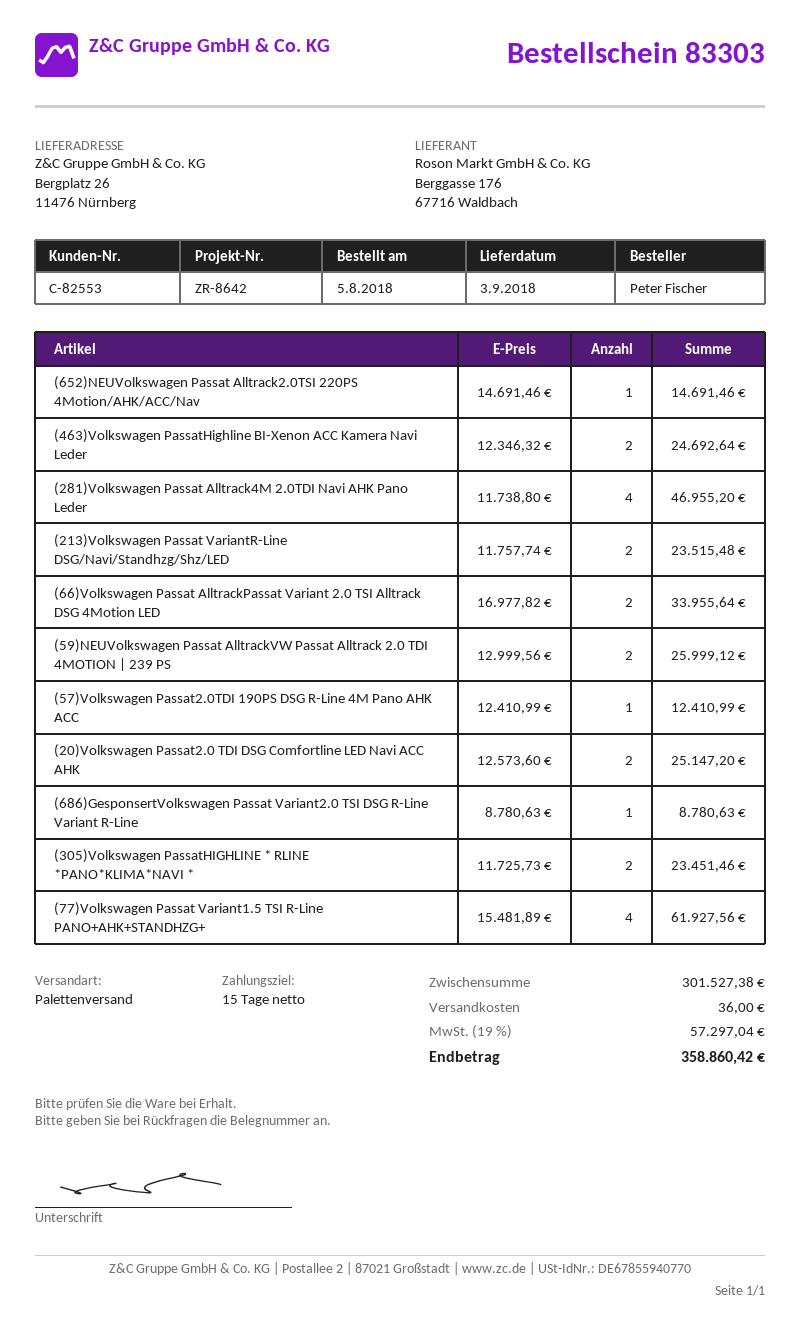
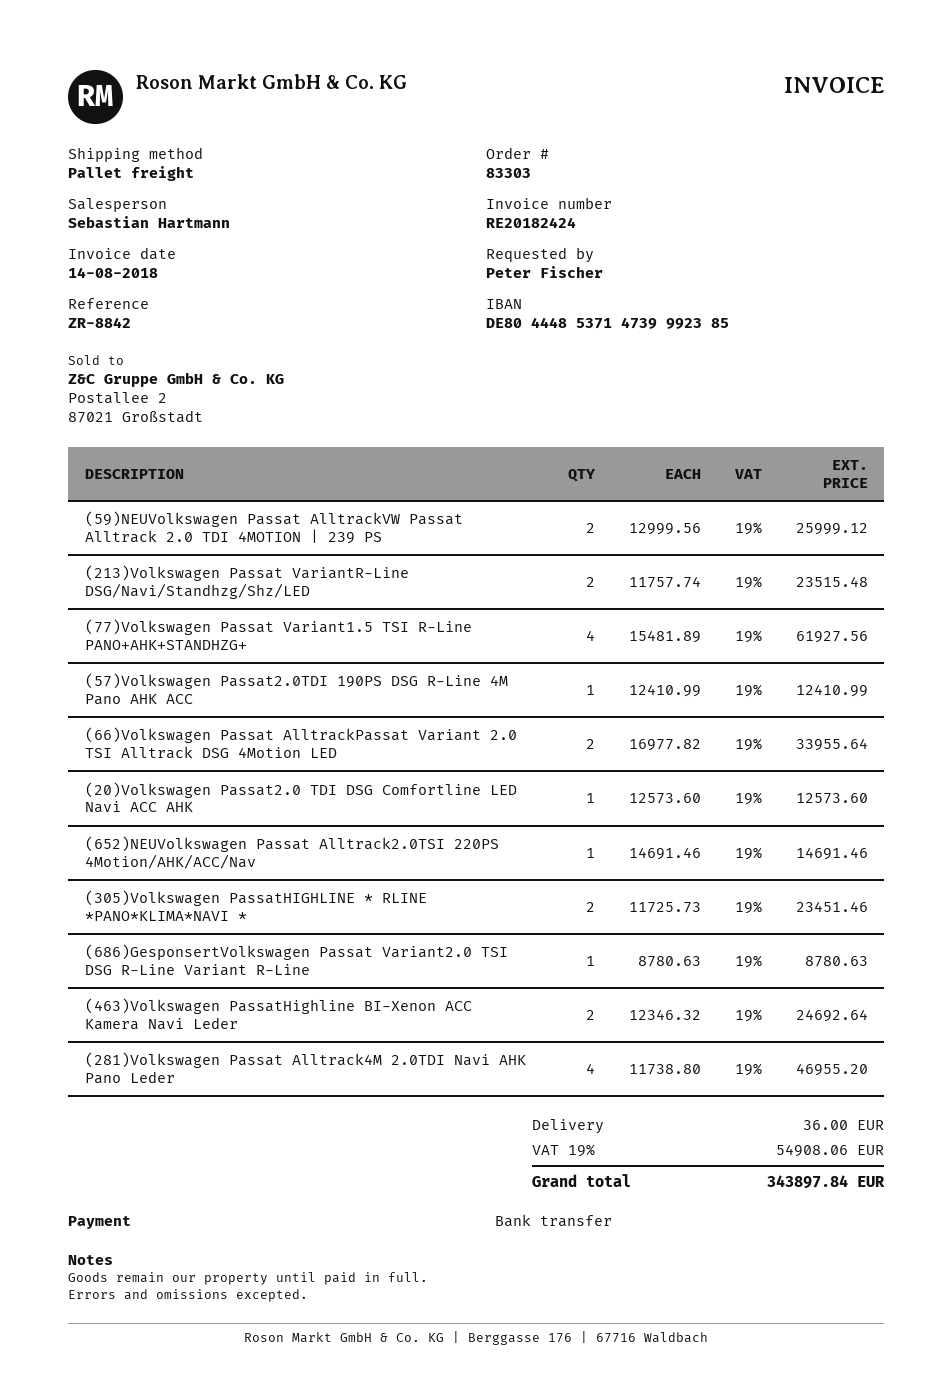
reference: ZR-8642 -> ZR-8842
(20)Volkswagen Passat2.0 TDI DSG Comfortline LED Navi ACC AHK: 2 x 12573.60 = 25147.20 -> 1 x 12573.60 = 12573.60
tax: 19% = 57297.04 -> 19% = 54908.06
total: 358860.42 -> 343897.84

